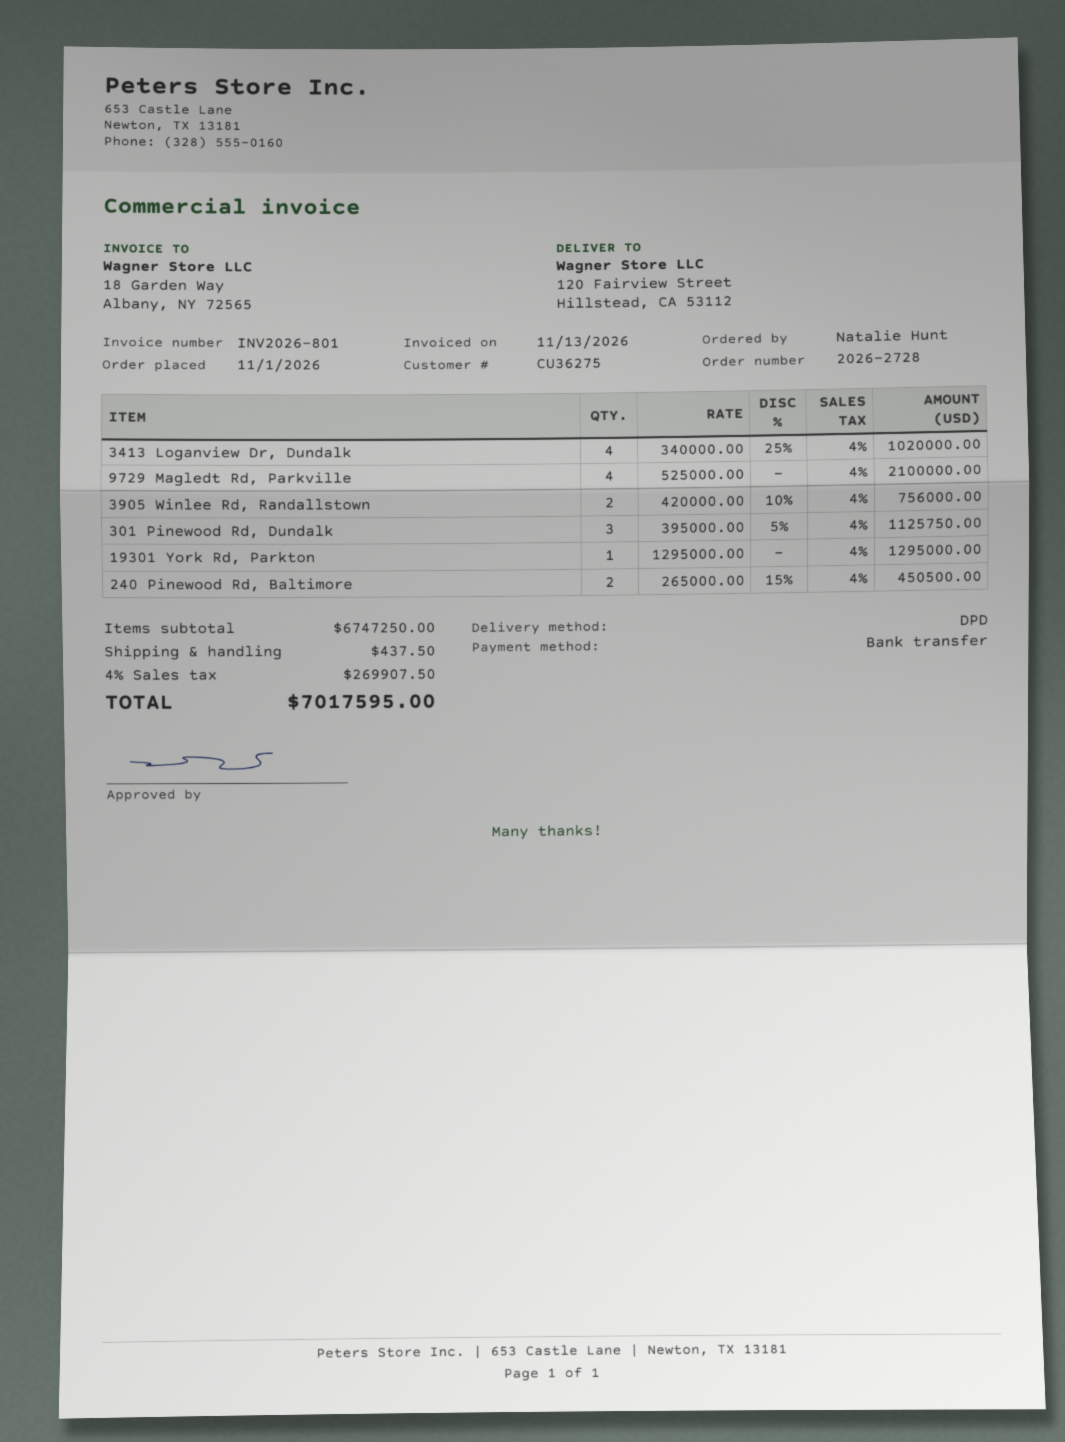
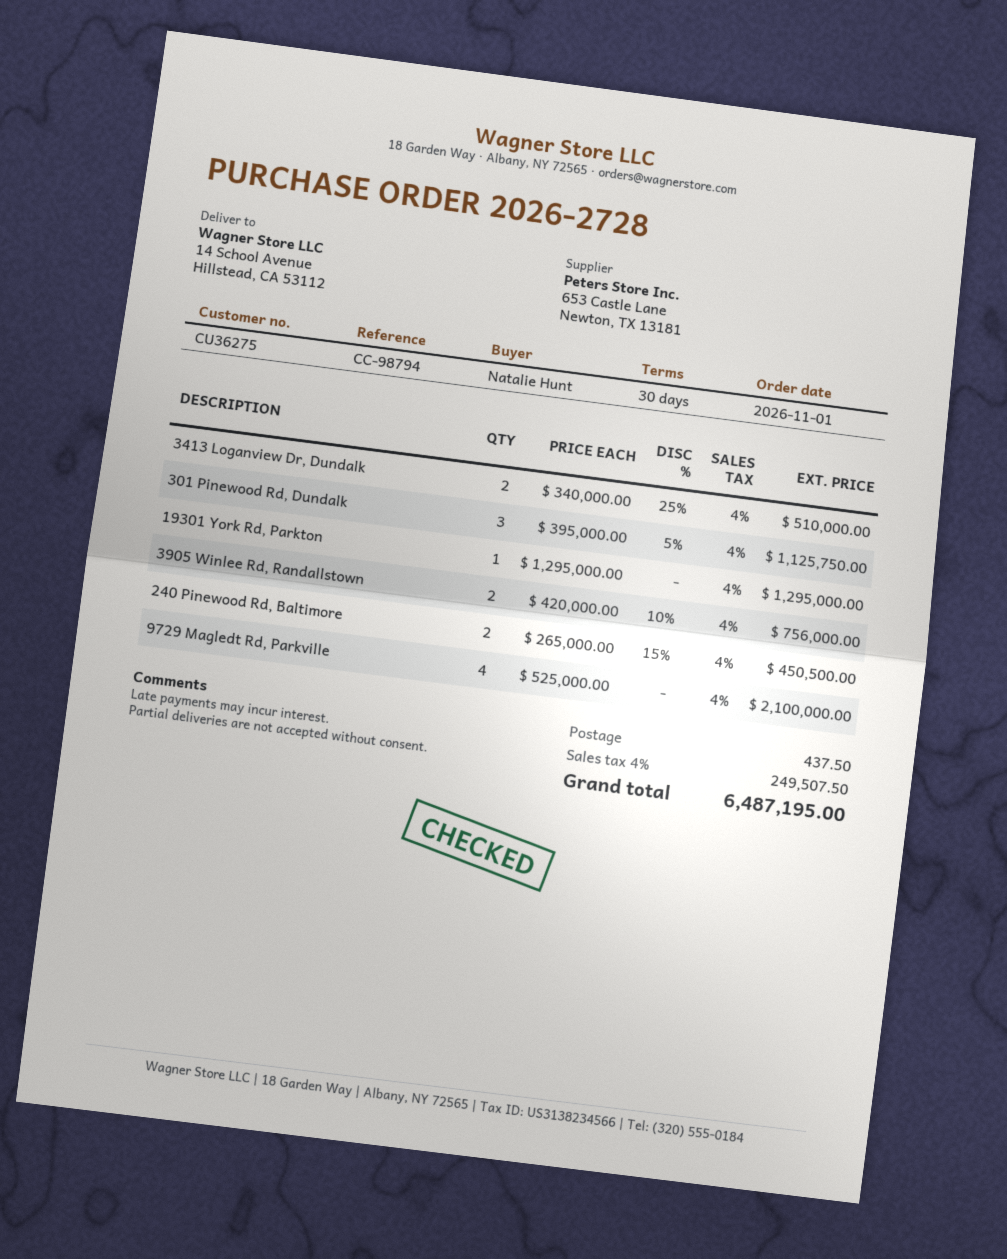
ship to: 120 Fairview Street, Hillstead, CA 53112 -> 14 School Avenue, Hillstead, CA 53112
3413 Loganview Dr, Dundalk: 4 x 340000.00 - 25% = 1020000.00 -> 2 x 340000.00 - 25% = 510000.00
tax: 4% = 269907.50 -> 4% = 249507.50
total: 7017595.00 -> 6487195.00

